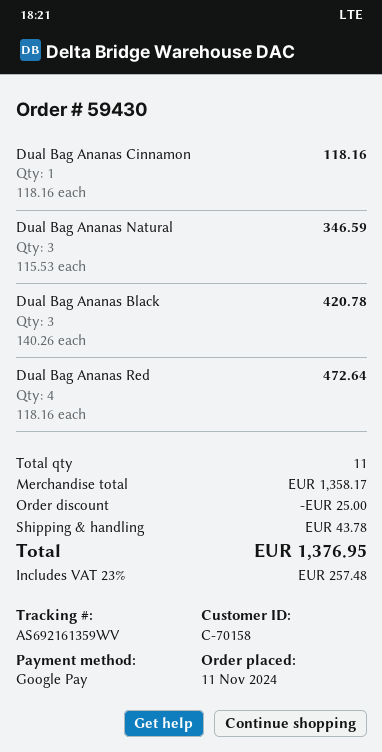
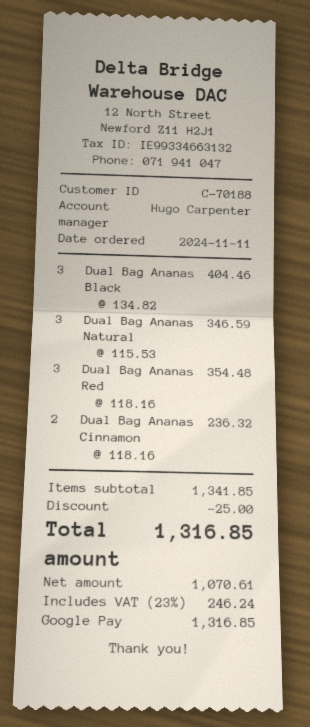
customer number: C-70158 -> C-70188
Dual Bag Ananas Cinnamon: 1 x 118.16 = 118.16 -> 2 x 118.16 = 236.32
Dual Bag Ananas Black: 3 x 140.26 = 420.78 -> 3 x 134.82 = 404.46
Dual Bag Ananas Red: 4 x 118.16 = 472.64 -> 3 x 118.16 = 354.48
subtotal: 1358.17 -> 1341.85
shipping: 43.78 -> none
tax: 23% = 257.48 -> 23% = 246.24
total: 1376.95 -> 1316.85

